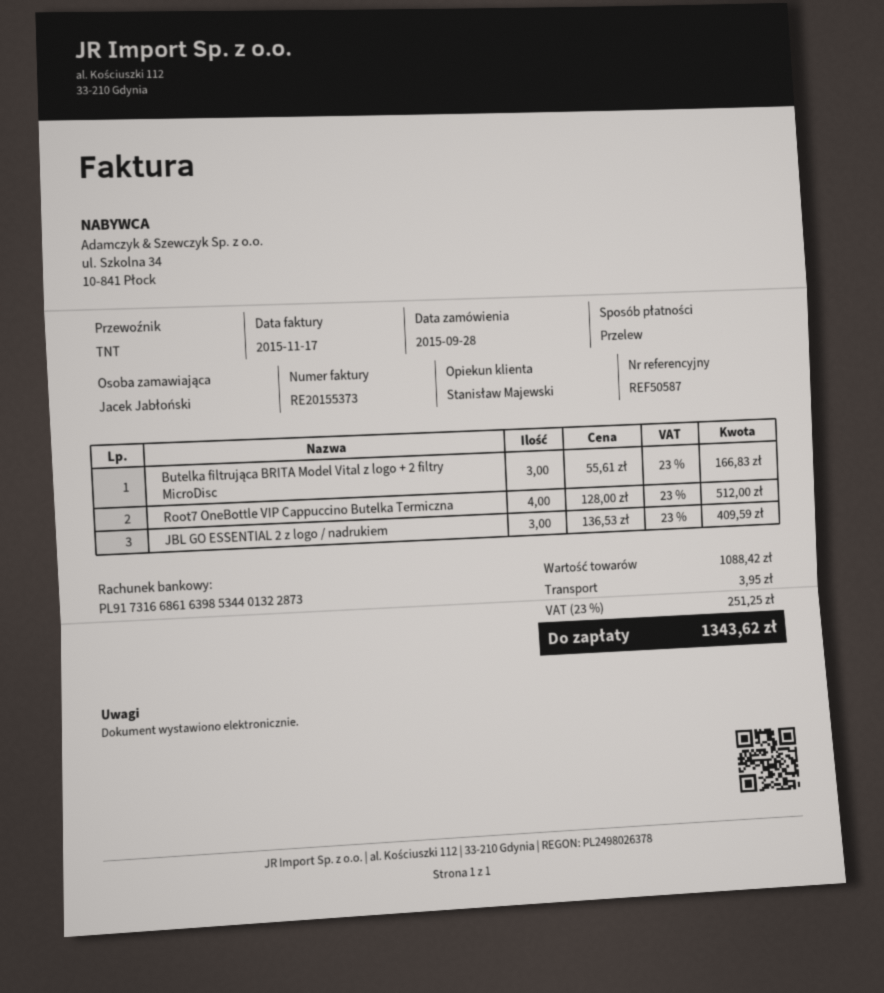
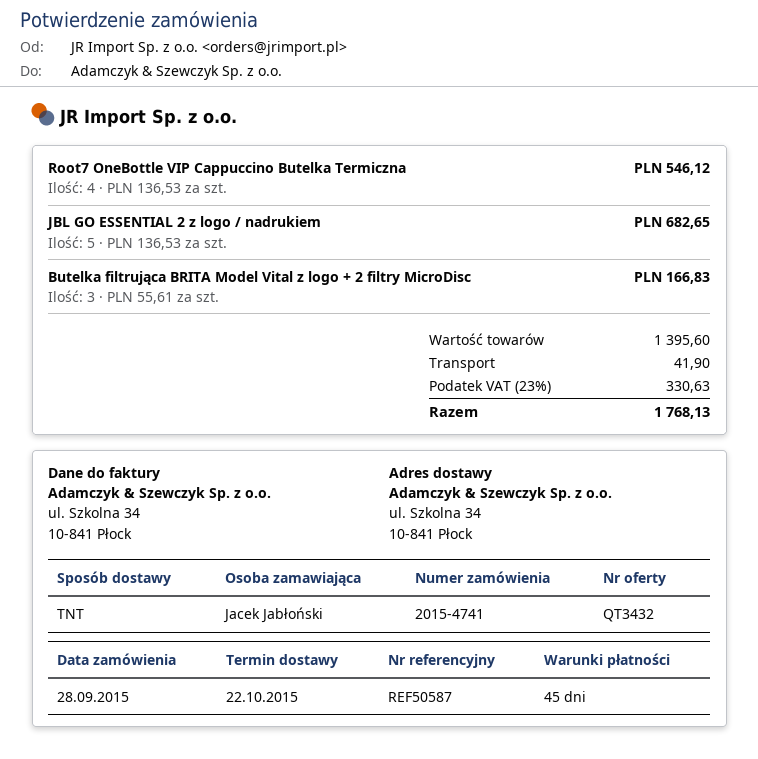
Root7 OneBottle VIP Cappuccino Butelka Termiczna: 4 x 128.00 = 512.00 -> 4 x 136.53 = 546.12
JBL GO ESSENTIAL 2 z logo / nadrukiem: 3 x 136.53 = 409.59 -> 5 x 136.53 = 682.65
subtotal: 1088.42 -> 1395.60
shipping: 3.95 -> 41.90
tax: 23% = 251.25 -> 23% = 330.63
total: 1343.62 -> 1768.13

